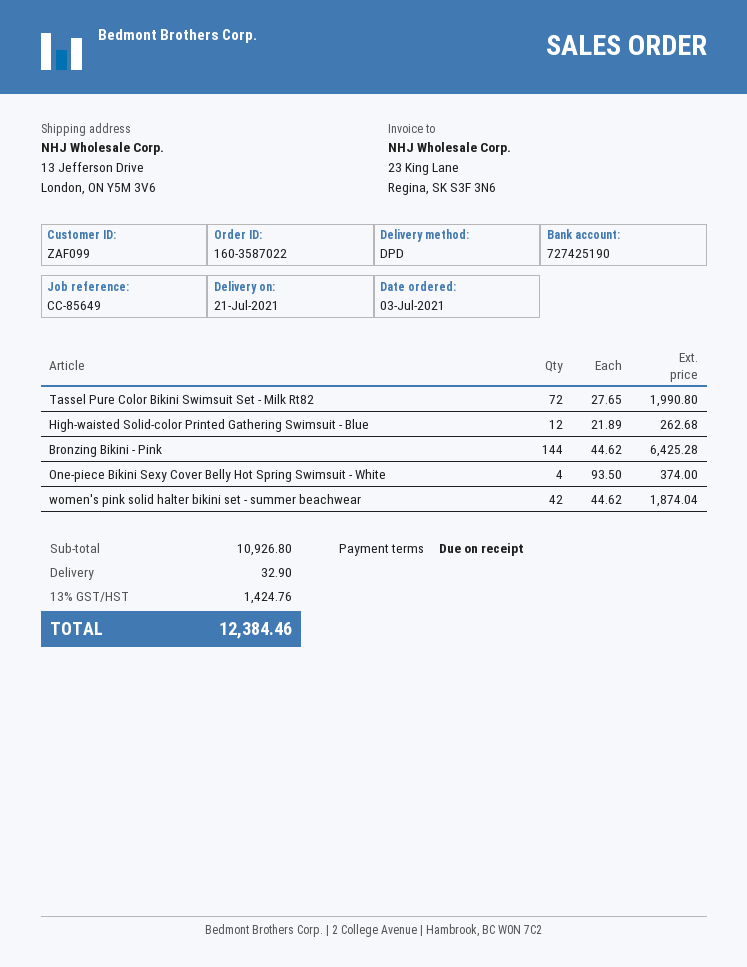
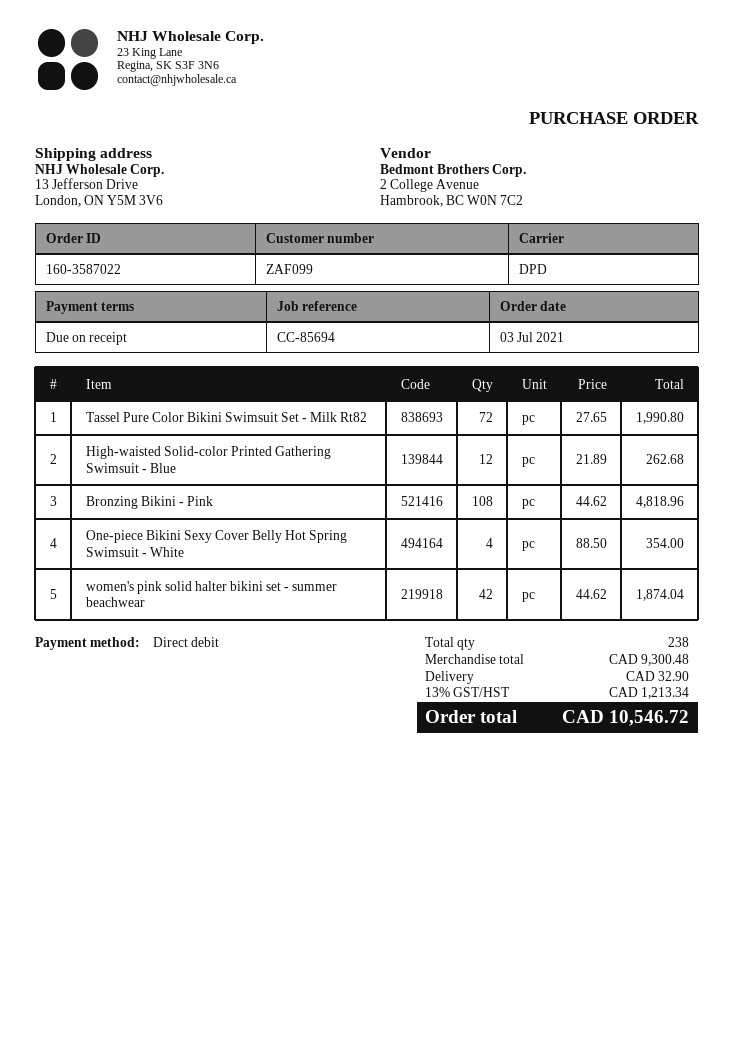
reference: CC-85649 -> CC-85694
Bronzing Bikini - Pink: 144 x 44.62 = 6425.28 -> 108 x 44.62 = 4818.96
One-piece Bikini Sexy Cover Belly Hot Spring Swimsuit - White: 4 x 93.50 = 374.00 -> 4 x 88.50 = 354.00
subtotal: 10926.80 -> 9300.48
tax: 13% = 1424.76 -> 13% = 1213.34
total: 12384.46 -> 10546.72

